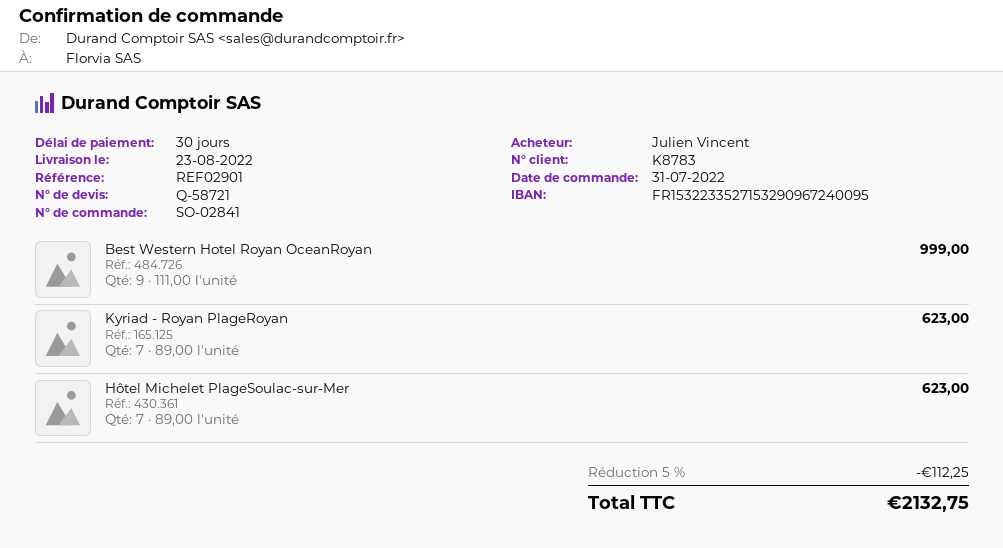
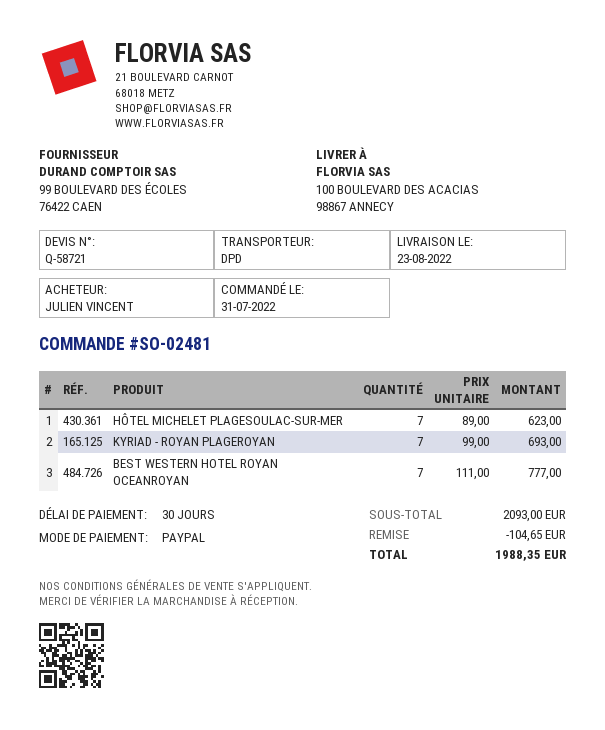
order number: SO-02841 -> SO-02481
Best Western Hotel Royan OceanRoyan: 9 x 111.00 = 999.00 -> 7 x 111.00 = 777.00
Kyriad - Royan PlageRoyan: 7 x 89.00 = 623.00 -> 7 x 99.00 = 693.00
discount: 112.25 -> 104.65
total: 2132.75 -> 1988.35

